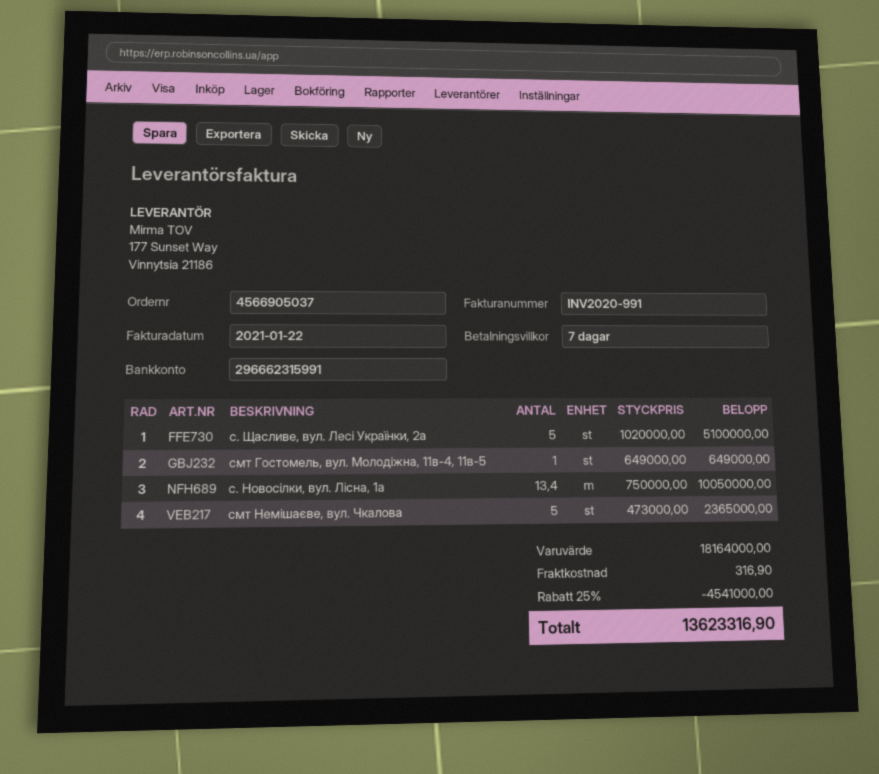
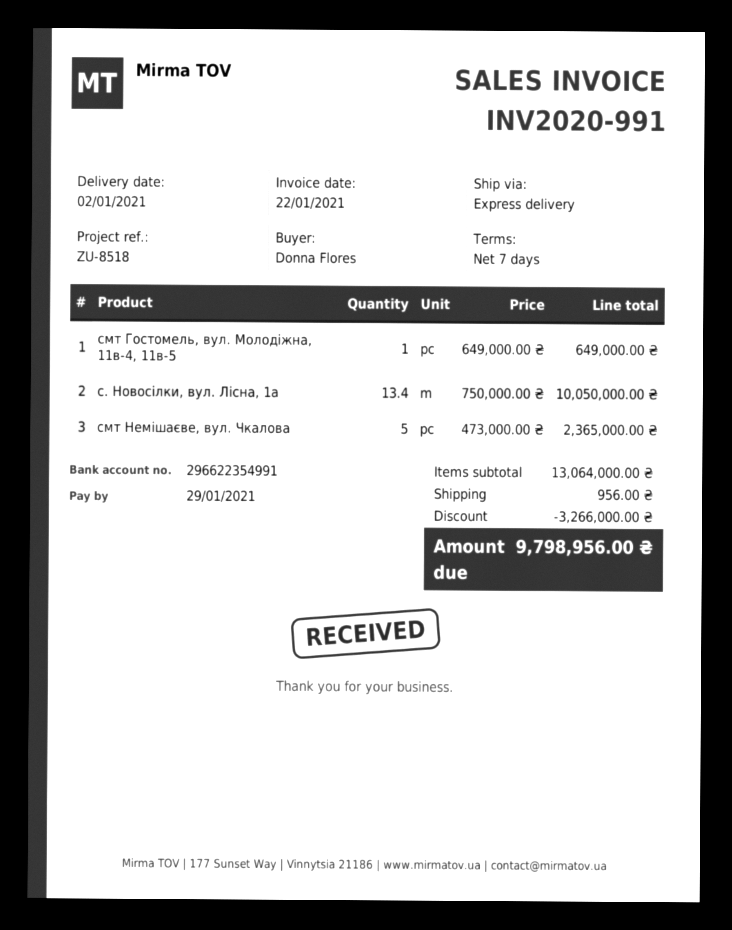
bank account: 296662315991 -> 296622354991
с. Щасливе, вул. Лесі Українки, 2а: 5 x 1020000.00 = 5100000.00 -> none
subtotal: 18164000.00 -> 13064000.00
discount: 4541000.00 -> 3266000.00
shipping: 316.90 -> 956.00
total: 13623316.90 -> 9798956.00

